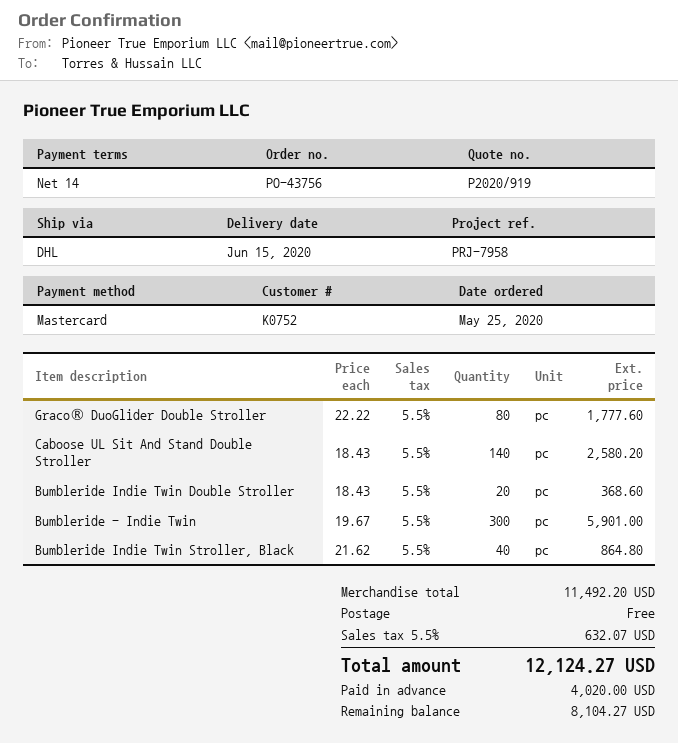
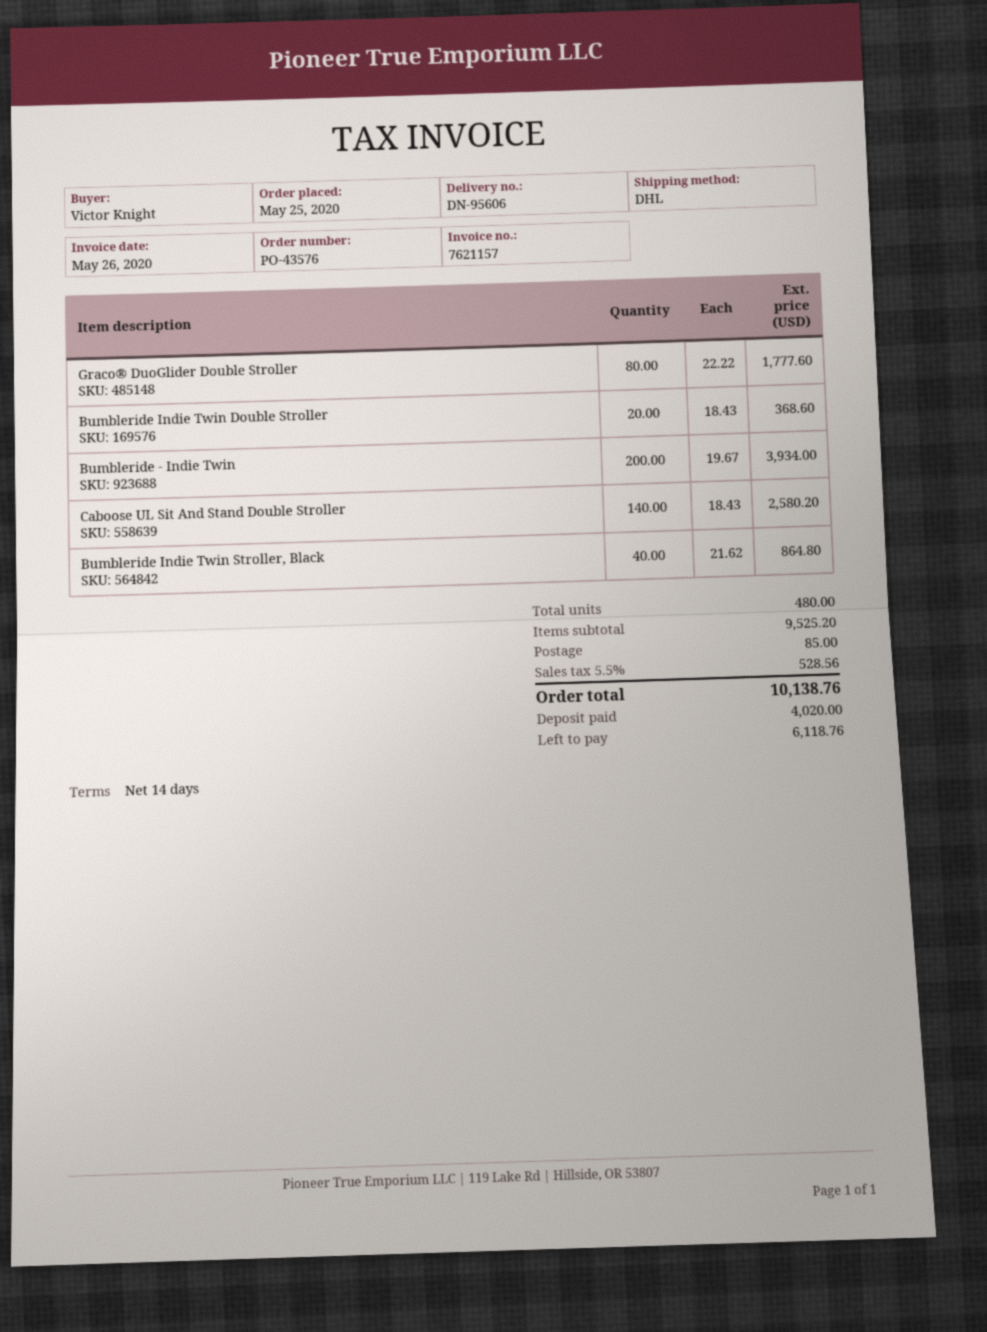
order number: PO-43756 -> PO-43576
Bumbleride - Indie Twin: 300 x 19.67 = 5901.00 -> 200 x 19.67 = 3934.00
subtotal: 11492.20 -> 9525.20
shipping: 0.00 -> 85.00
tax: 5.5% = 632.07 -> 5.5% = 528.56
total: 12124.27 -> 10138.76
balance: 8104.27 -> 6118.76

